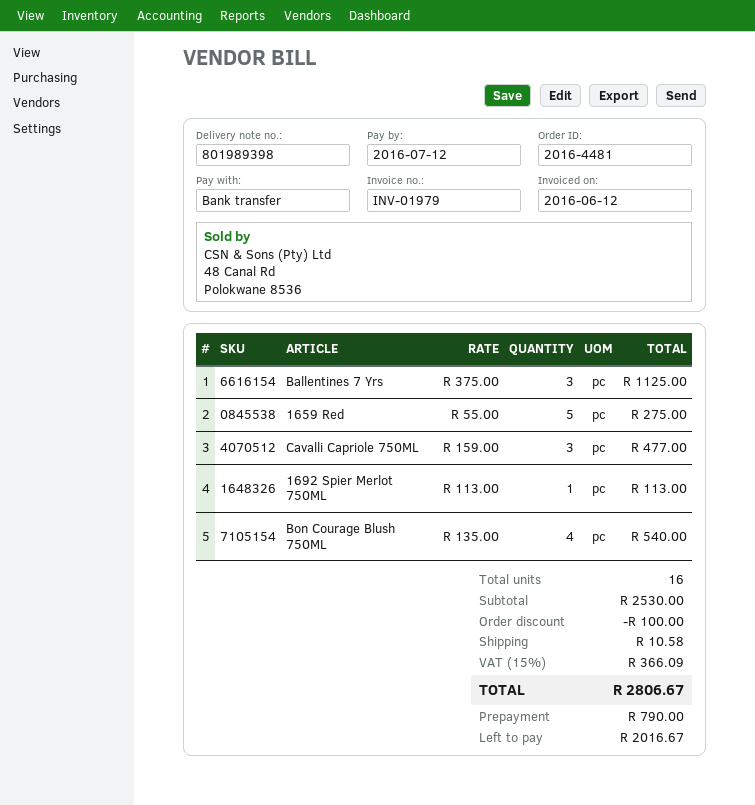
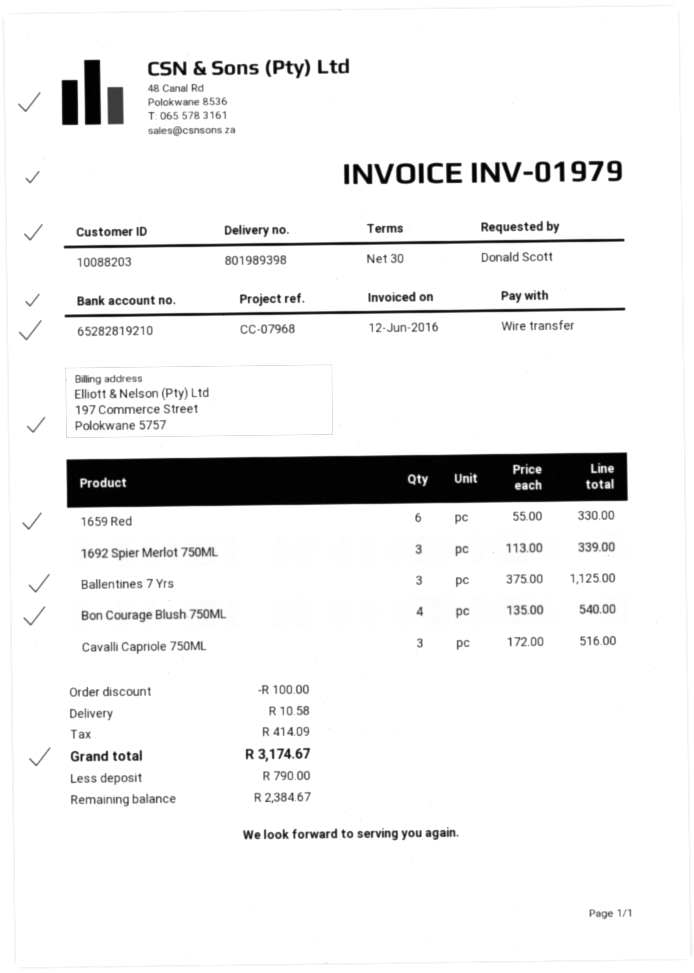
1659 Red: 5 x 55.00 = 275.00 -> 6 x 55.00 = 330.00
Cavalli Capriole 750ML: 3 x 159.00 = 477.00 -> 3 x 172.00 = 516.00
1692 Spier Merlot 750ML: 1 x 113.00 = 113.00 -> 3 x 113.00 = 339.00
tax: 366.09 -> 414.09
total: 2806.67 -> 3174.67
balance: 2016.67 -> 2384.67

